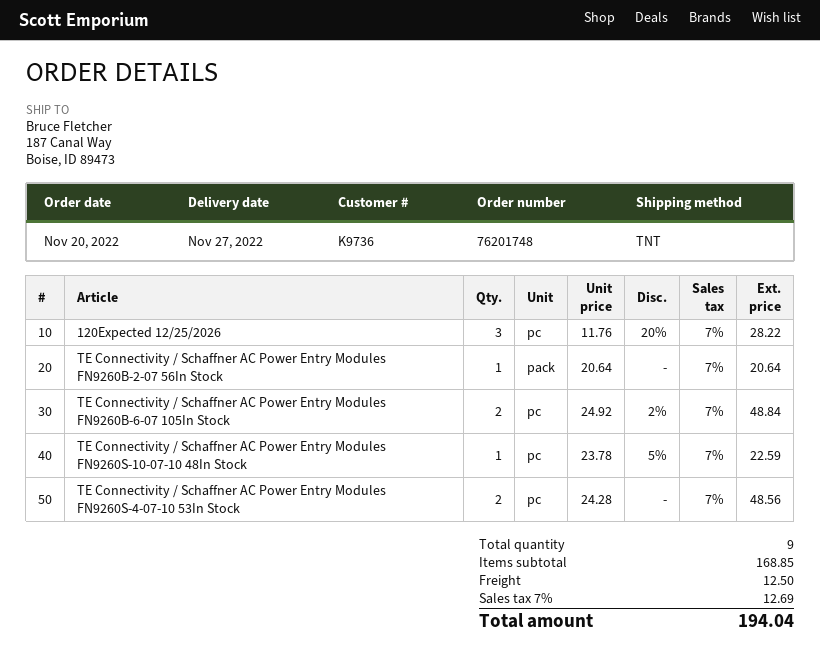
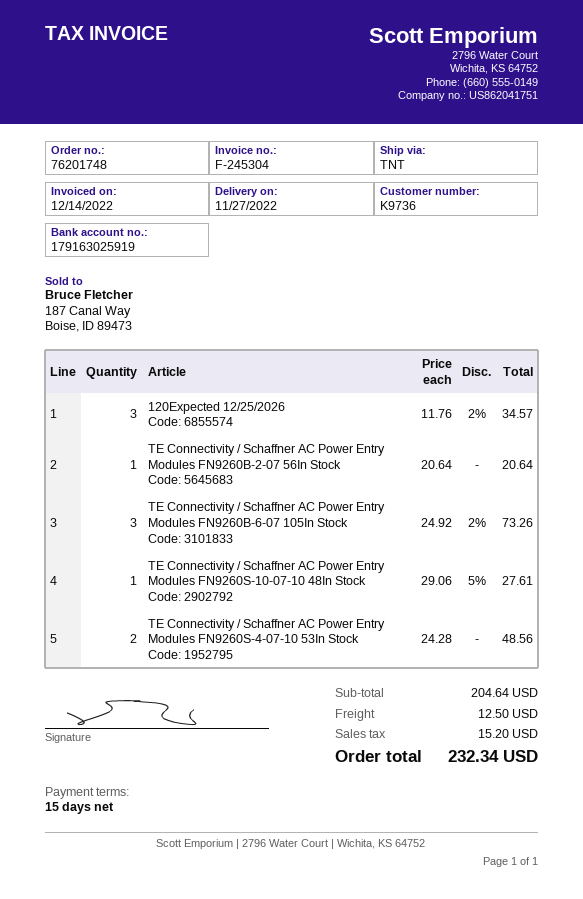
120Expected 12/25/2026: 3 x 11.76 - 20% = 28.22 -> 3 x 11.76 - 2% = 34.57
TE Connectivity / Schaffner AC Power Entry Modules FN9260B-6-07 105In Stock: 2 x 24.92 - 2% = 48.84 -> 3 x 24.92 - 2% = 73.26
TE Connectivity / Schaffner AC Power Entry Modules FN9260S-10-07-10 48In Stock: 1 x 23.78 - 5% = 22.59 -> 1 x 29.06 - 5% = 27.61
subtotal: 168.85 -> 204.64
tax: 12.69 -> 15.20
total: 194.04 -> 232.34

